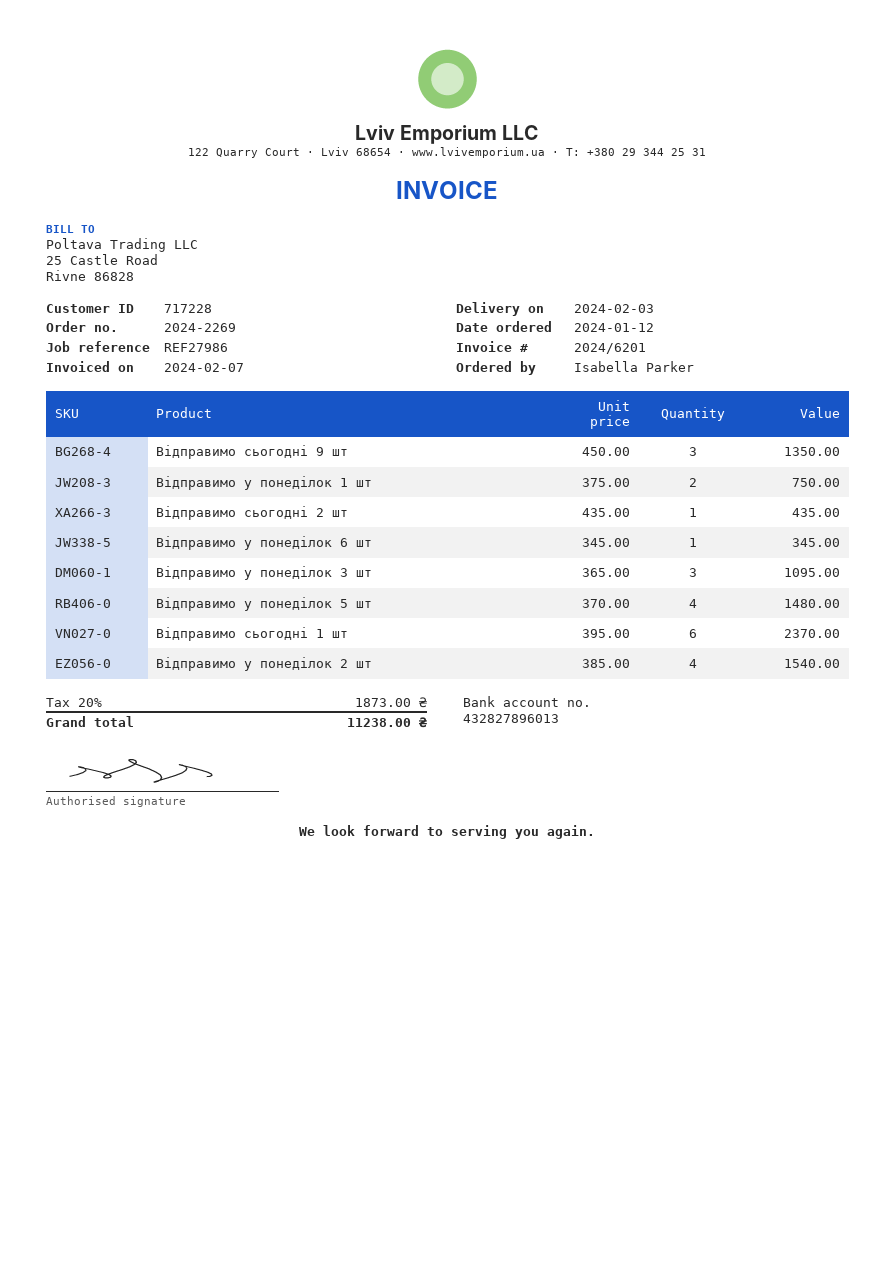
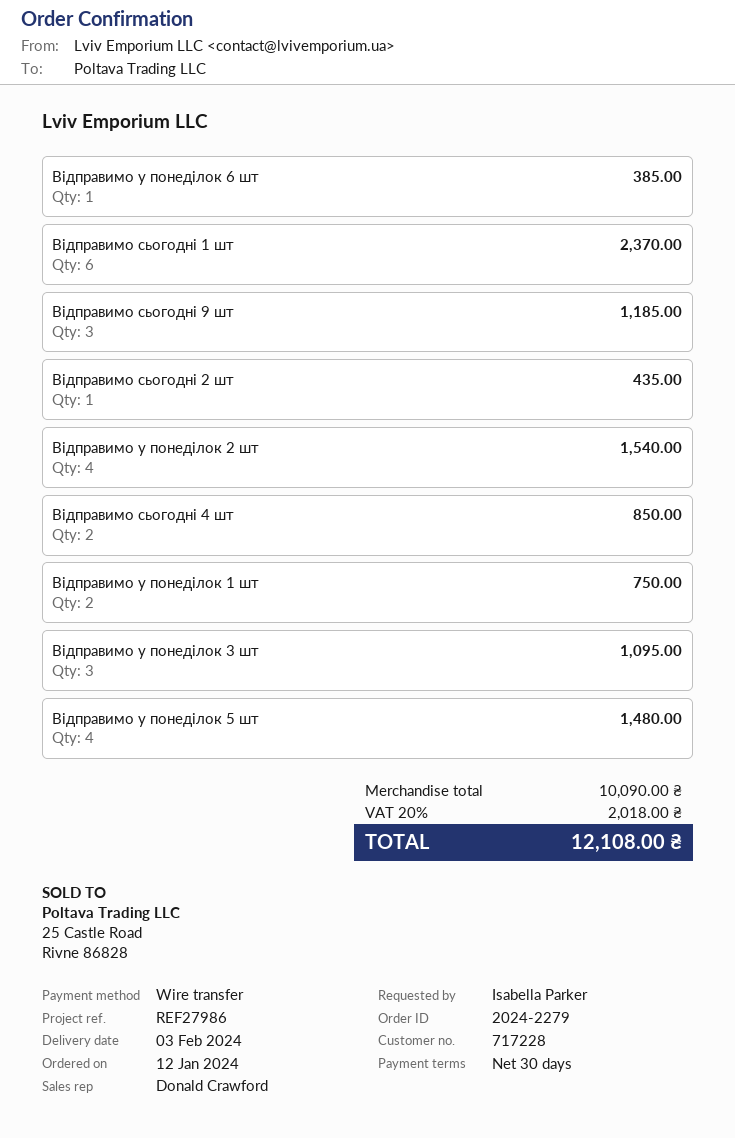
order number: 2024-2269 -> 2024-2279
Відправимо сьогодні 9 шт: 3 for 1350.00 -> 3 for 1185.00
Відправимо у понеділок 6 шт: 1 for 345.00 -> 1 for 385.00
Відправимо сьогодні 4 шт: none -> 2 for 850.00
tax: 20% = 1873.00 -> 20% = 2018.00
total: 11238.00 -> 12108.00

